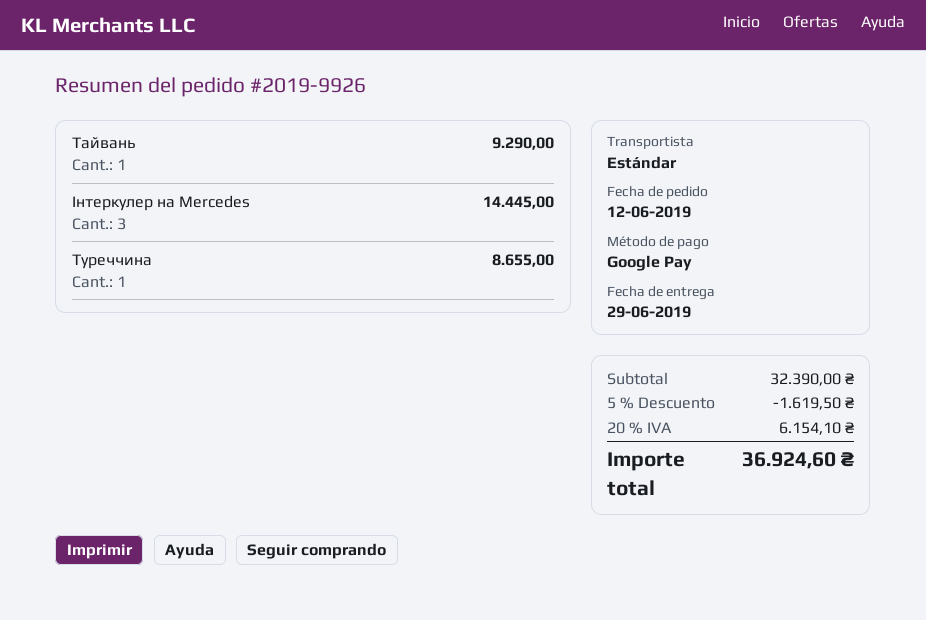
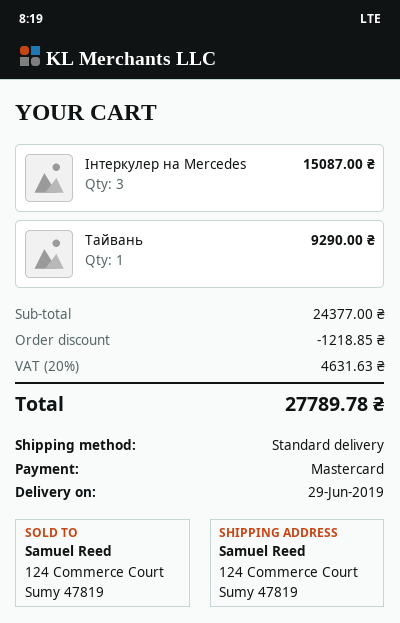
payment method: Google Pay -> Mastercard
Інтеркулер на Mercedes: 3 for 14445.00 -> 3 for 15087.00
Туреччина: 1 for 8655.00 -> none
subtotal: 32390.00 -> 24377.00
discount: 1619.50 -> 1218.85
tax: 20% = 6154.10 -> 20% = 4631.63
total: 36924.60 -> 27789.78

